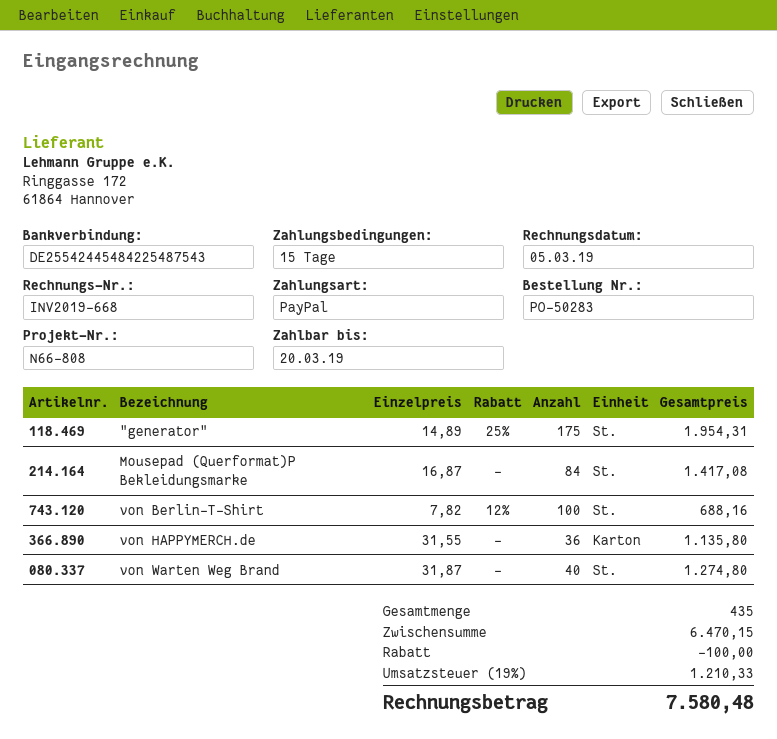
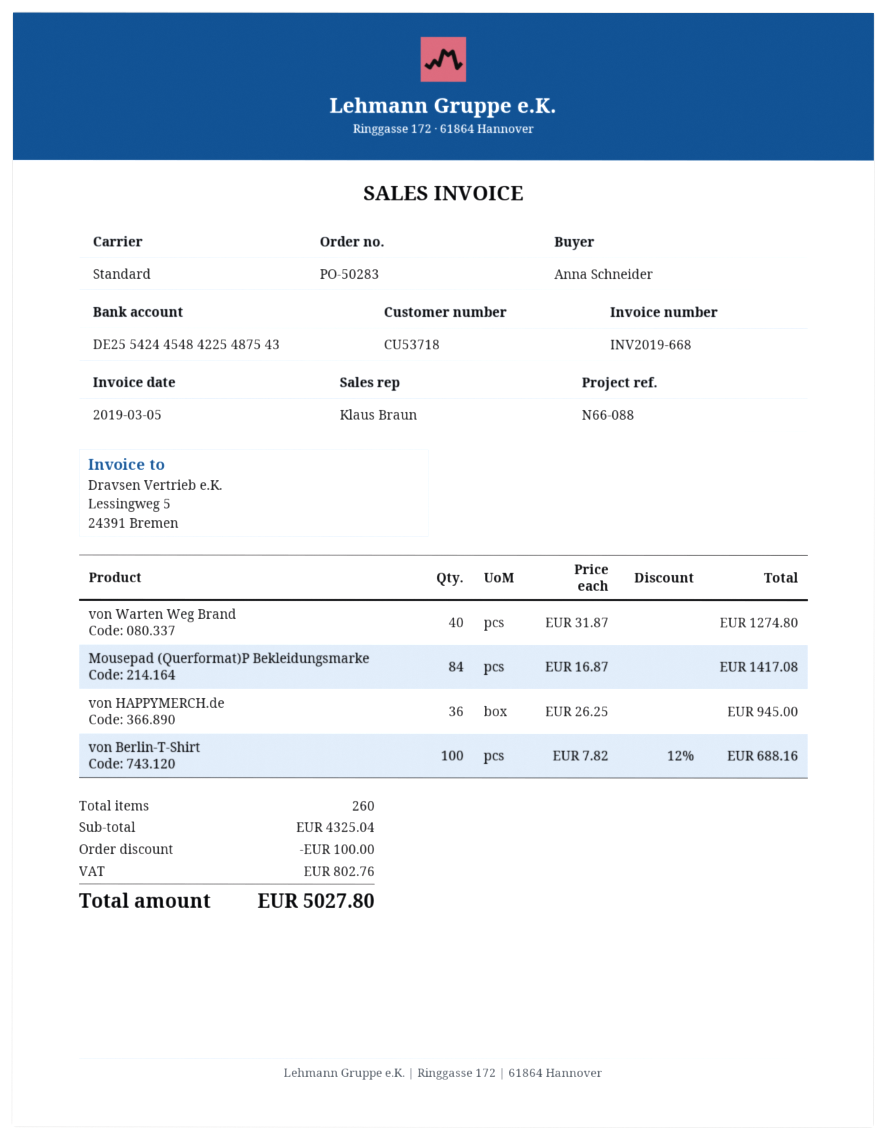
reference: N66-808 -> N66-088
"generator": 175 x 14.89 - 25% = 1954.31 -> none
von HAPPYMERCH.de: 36 x 31.55 = 1135.80 -> 36 x 26.25 = 945.00
total quantity: 435 -> 260
subtotal: 6470.15 -> 4325.04
tax: 1210.33 -> 802.76
total: 7580.48 -> 5027.80

